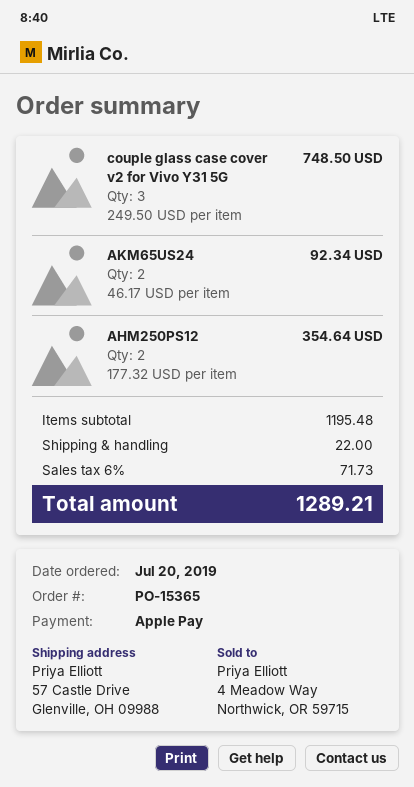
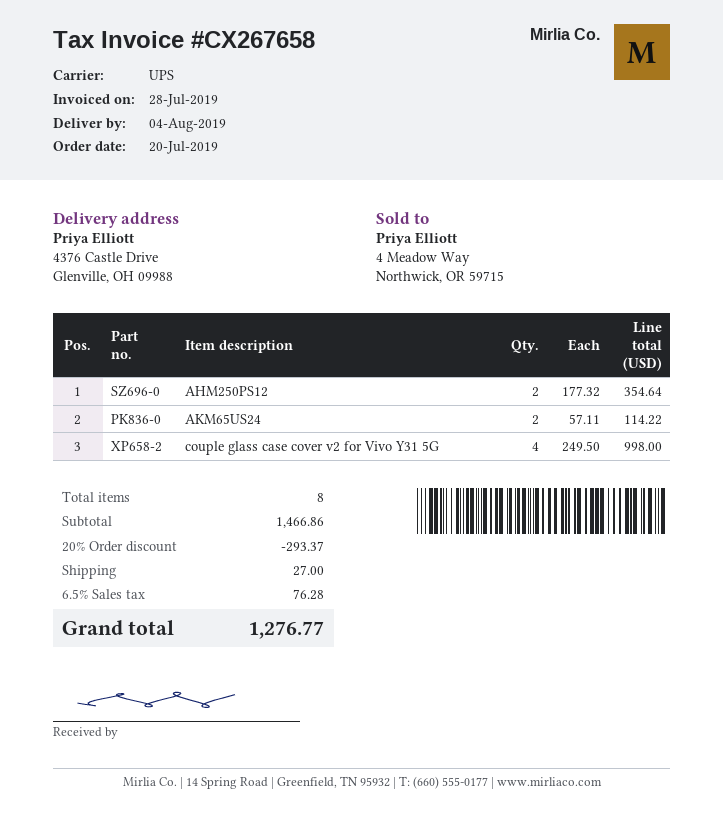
ship to: 57 Castle Drive, Glenville, OH 09988 -> 4376 Castle Drive, Glenville, OH 09988
couple glass case cover v2 for Vivo Y31 5G: 3 x 249.50 = 748.50 -> 4 x 249.50 = 998.00
AKM65US24: 2 x 46.17 = 92.34 -> 2 x 57.11 = 114.22
subtotal: 1195.48 -> 1466.86
discount: none -> 20% = 293.37
shipping: 22.00 -> 27.00
tax: 6% = 71.73 -> 6.5% = 76.28
total: 1289.21 -> 1276.77

